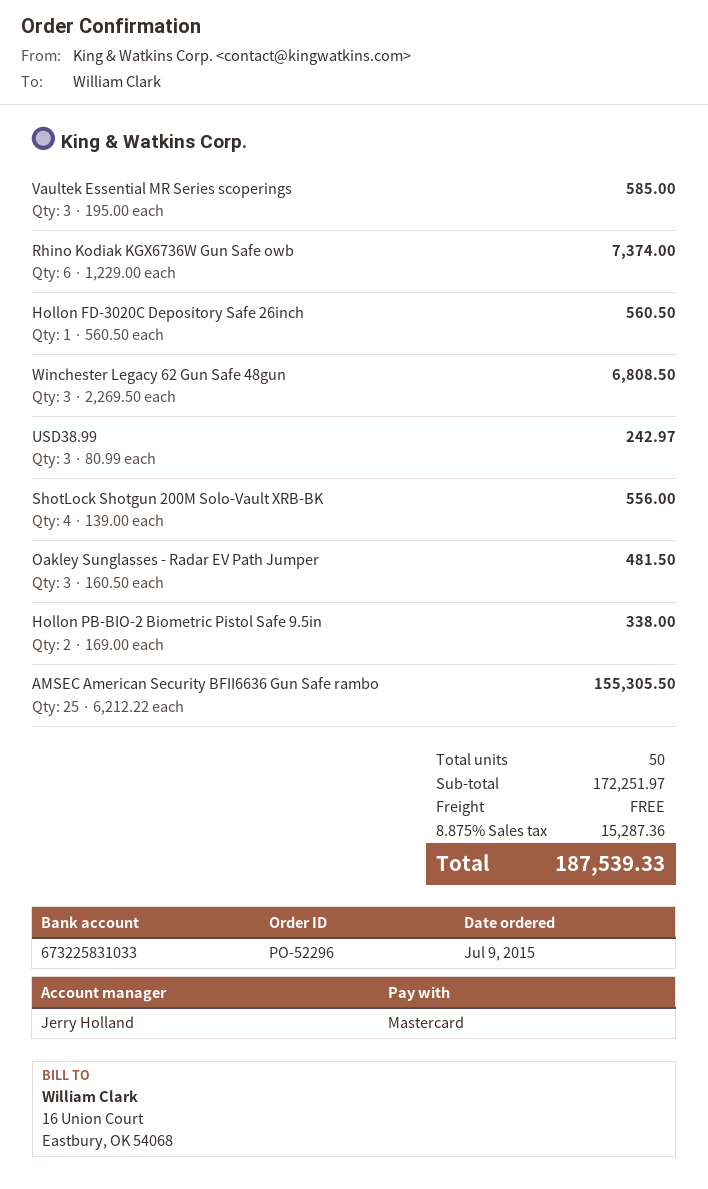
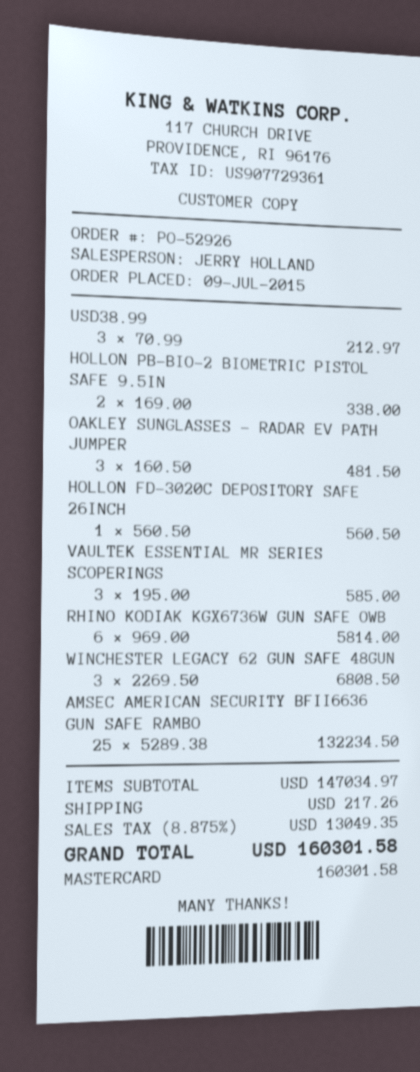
order number: PO-52296 -> PO-52926
Rhino Kodiak KGX6736W Gun Safe owb: 6 x 1229.00 = 7374.00 -> 6 x 969.00 = 5814.00
USD38.99: 3 x 80.99 = 242.97 -> 3 x 70.99 = 212.97
ShotLock Shotgun 200M Solo-Vault XRB-BK: 4 x 139.00 = 556.00 -> none
AMSEC American Security BFII6636 Gun Safe rambo: 25 x 6212.22 = 155305.50 -> 25 x 5289.38 = 132234.50
subtotal: 172251.97 -> 147034.97
shipping: 0.00 -> 217.26
tax: 8.875% = 15287.36 -> 8.875% = 13049.35
total: 187539.33 -> 160301.58

